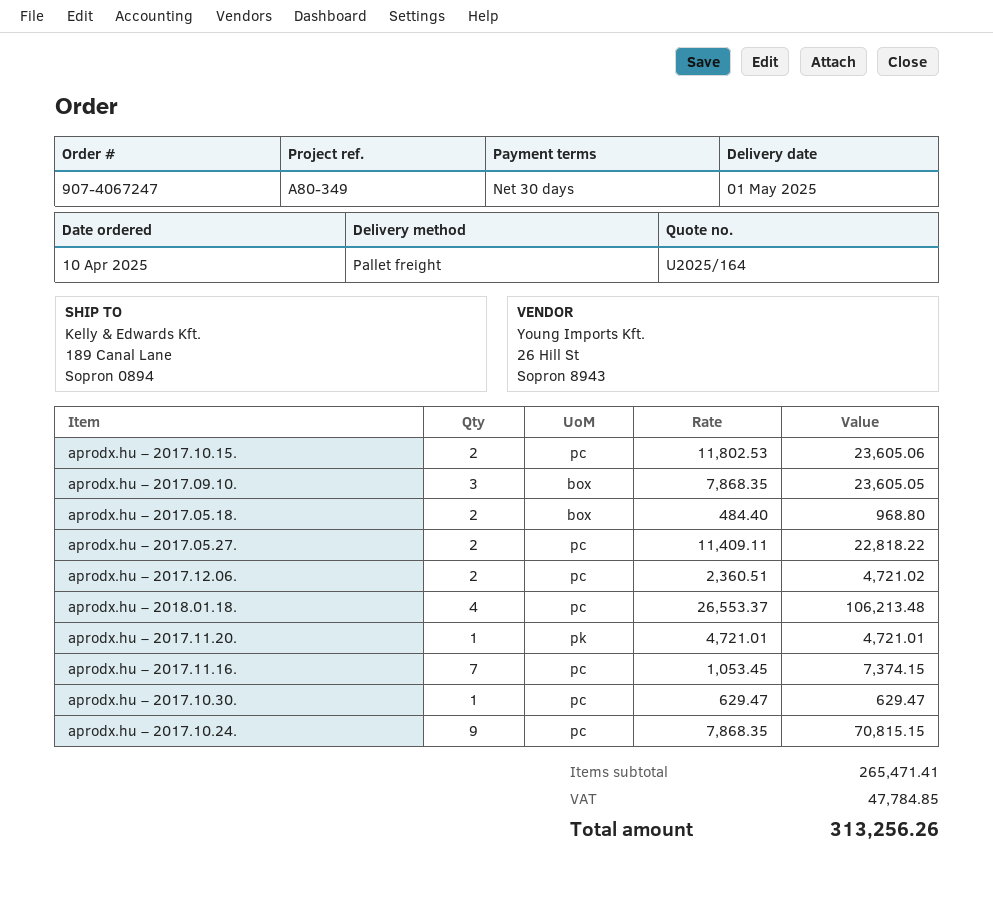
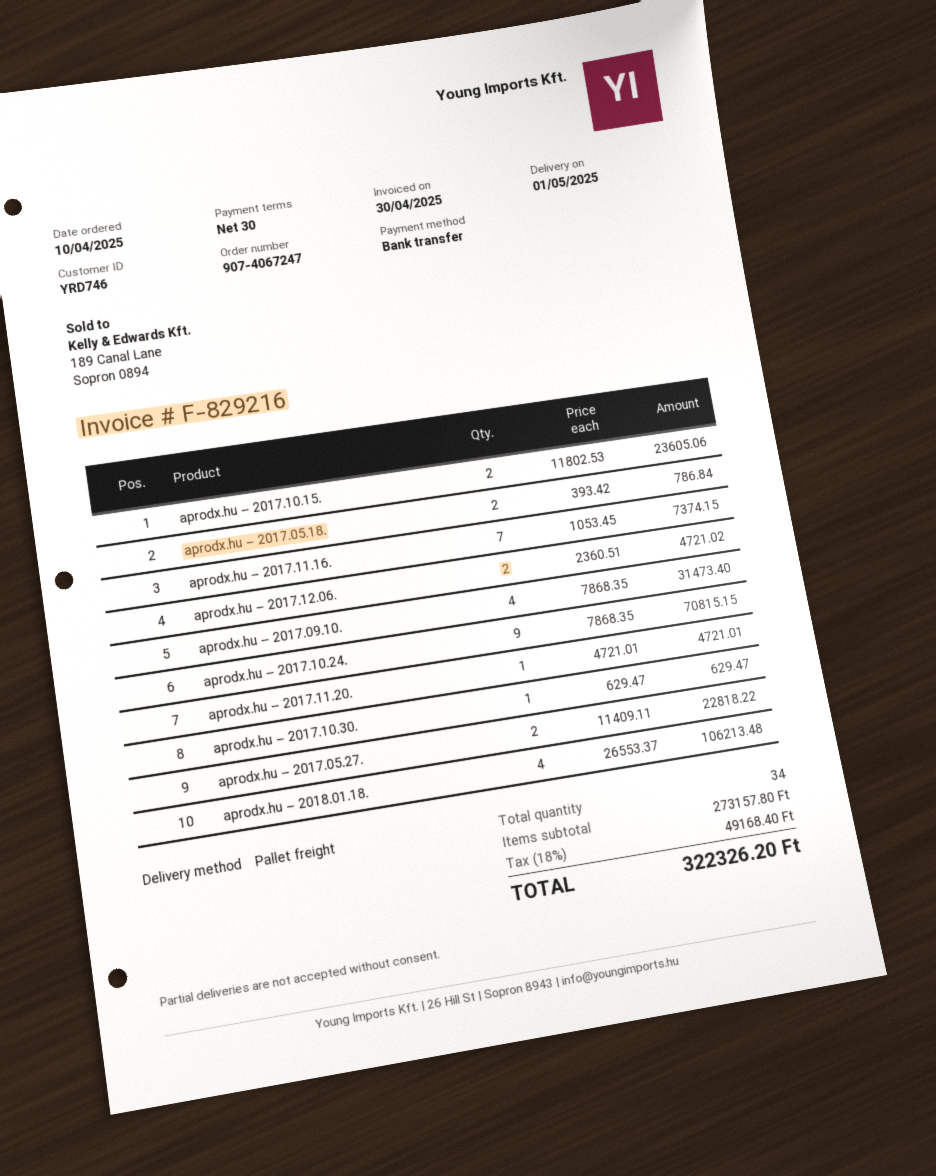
aprodx.hu – 2017.09.10.: 3 x 7868.35 = 23605.05 -> 4 x 7868.35 = 31473.40
aprodx.hu – 2017.05.18.: 2 x 484.40 = 968.80 -> 2 x 393.42 = 786.84
subtotal: 265471.41 -> 273157.80
tax: 47784.85 -> 49168.40
total: 313256.26 -> 322326.20

